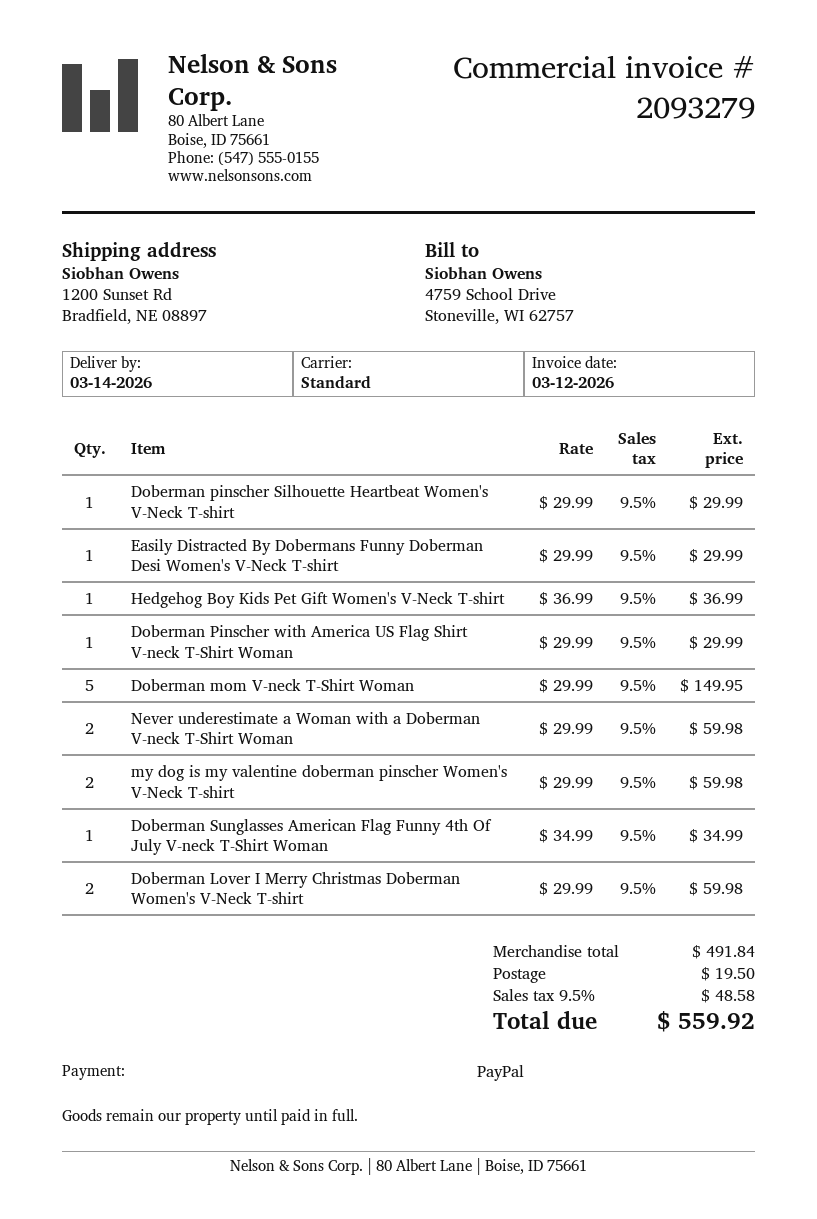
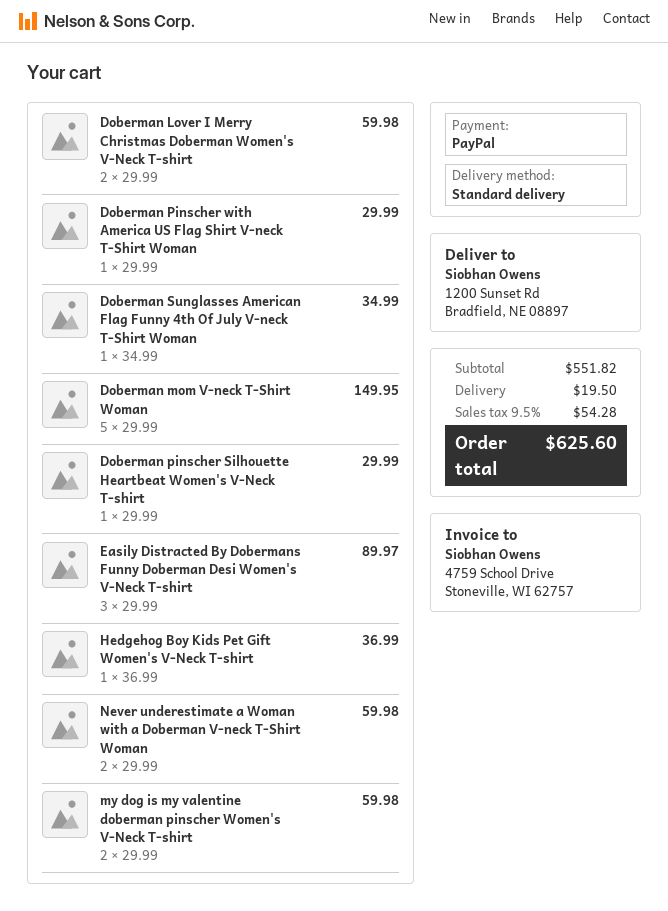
Easily Distracted By Dobermans Funny Doberman Desi Women's V-Neck T-shirt: 1 x 29.99 = 29.99 -> 3 x 29.99 = 89.97
subtotal: 491.84 -> 551.82
tax: 9.5% = 48.58 -> 9.5% = 54.28
total: 559.92 -> 625.60

